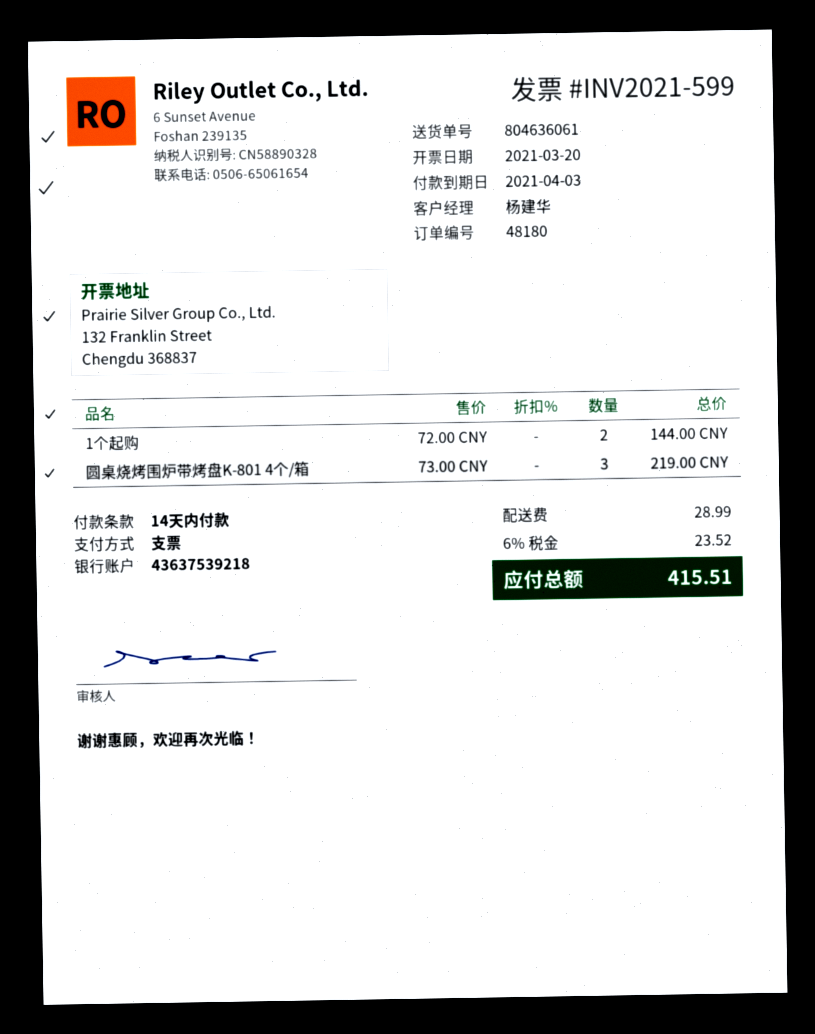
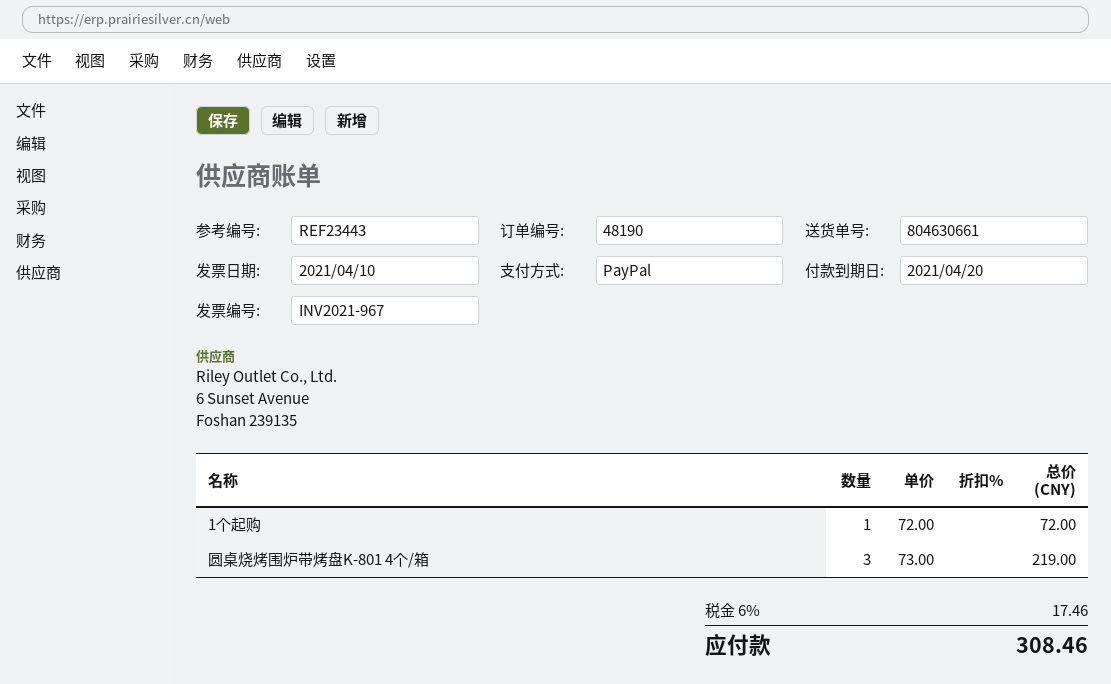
order number: 48180 -> 48190
delivery note number: 804636061 -> 804630661
invoice number: INV2021-599 -> INV2021-967
invoice date: 2021-03-20 -> 2021-04-10
due date: 2021-04-03 -> 2021-04-20
payment method: cheque -> PayPal
1个起购: 2 x 72.00 = 144.00 -> 1 x 72.00 = 72.00
shipping: 28.99 -> none
tax: 6% = 23.52 -> 6% = 17.46
total: 415.51 -> 308.46

